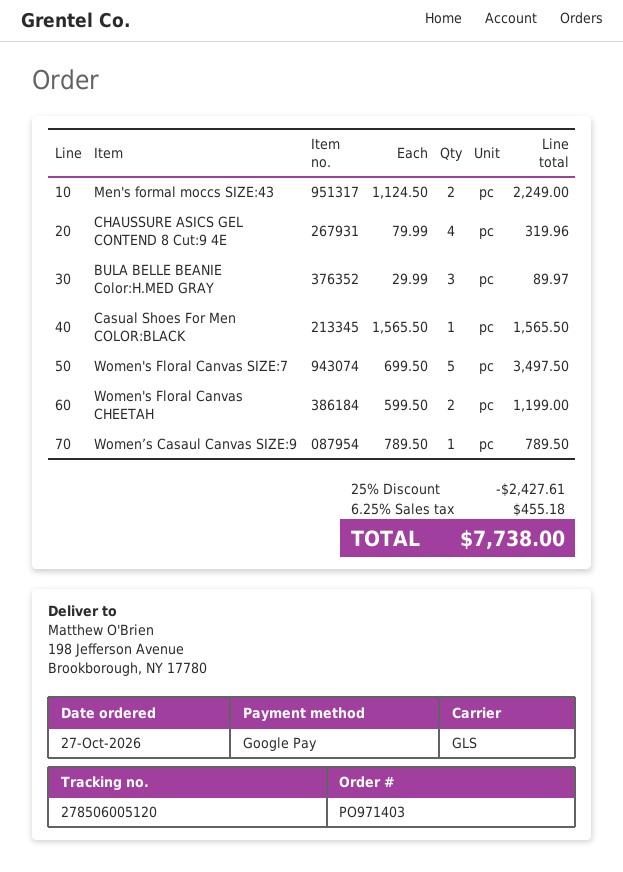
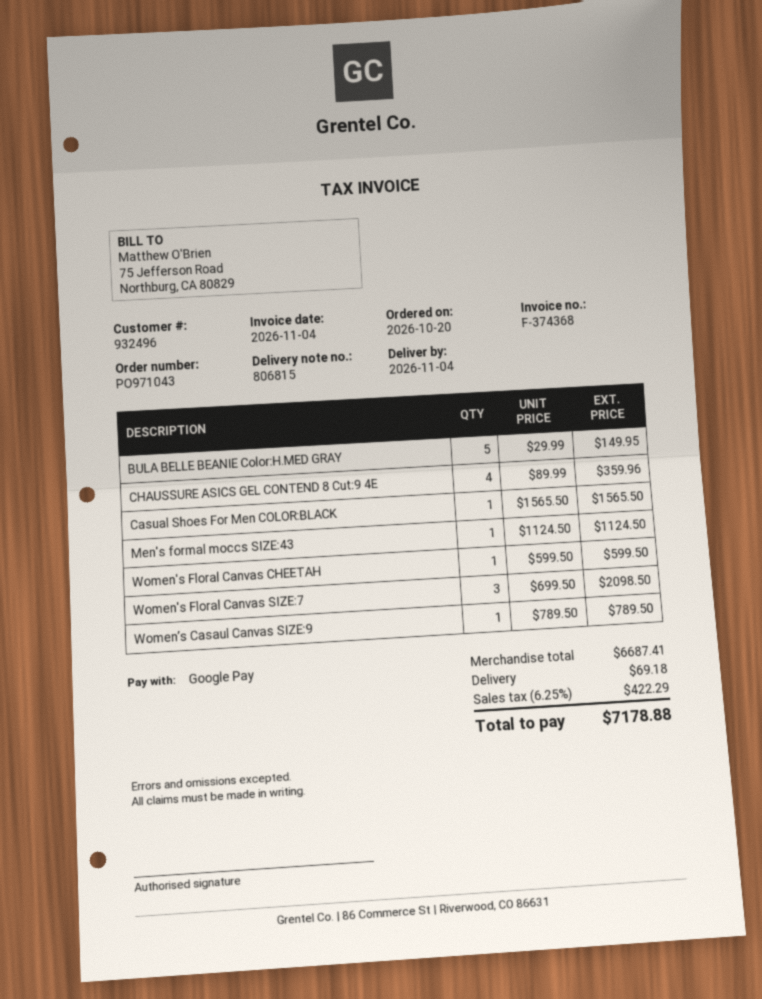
order number: PO971403 -> PO971043
order date: 2026-10-27 -> 2026-10-20
Men's formal moccs SIZE:43: 2 x 1124.50 = 2249.00 -> 1 x 1124.50 = 1124.50
CHAUSSURE ASICS GEL CONTEND 8 Cut:9 4E: 4 x 79.99 = 319.96 -> 4 x 89.99 = 359.96
BULA BELLE BEANIE Color:H.MED GRAY: 3 x 29.99 = 89.97 -> 5 x 29.99 = 149.95
Women's Floral Canvas SIZE:7: 5 x 699.50 = 3497.50 -> 3 x 699.50 = 2098.50
Women's Floral Canvas CHEETAH: 2 x 599.50 = 1199.00 -> 1 x 599.50 = 599.50
discount: 25% = 2427.61 -> none
shipping: none -> 69.18
tax: 6.25% = 455.18 -> 6.25% = 422.29
total: 7738.00 -> 7178.88

